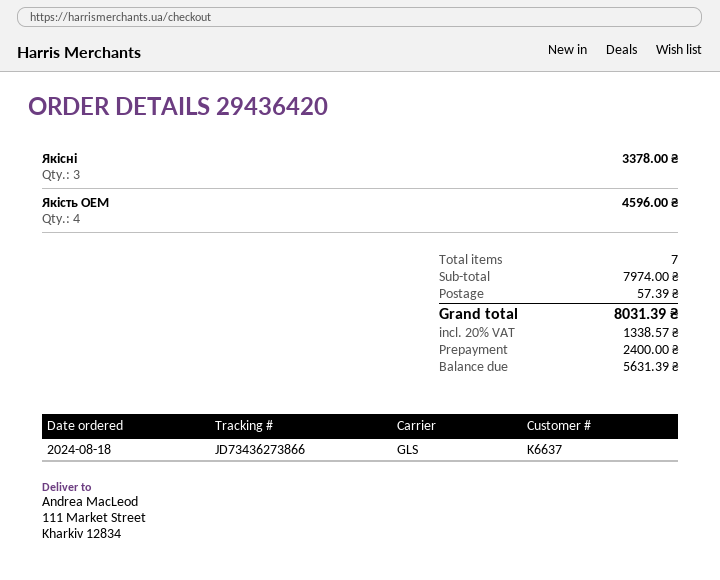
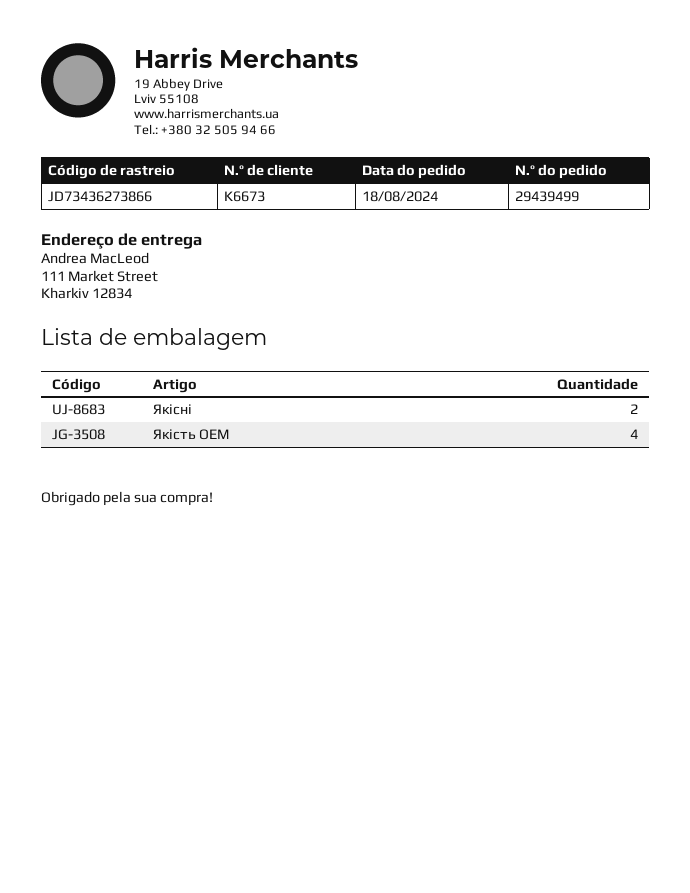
order number: 29436420 -> 29439499
customer number: K6637 -> K6673
Якісні: 3 -> 2

